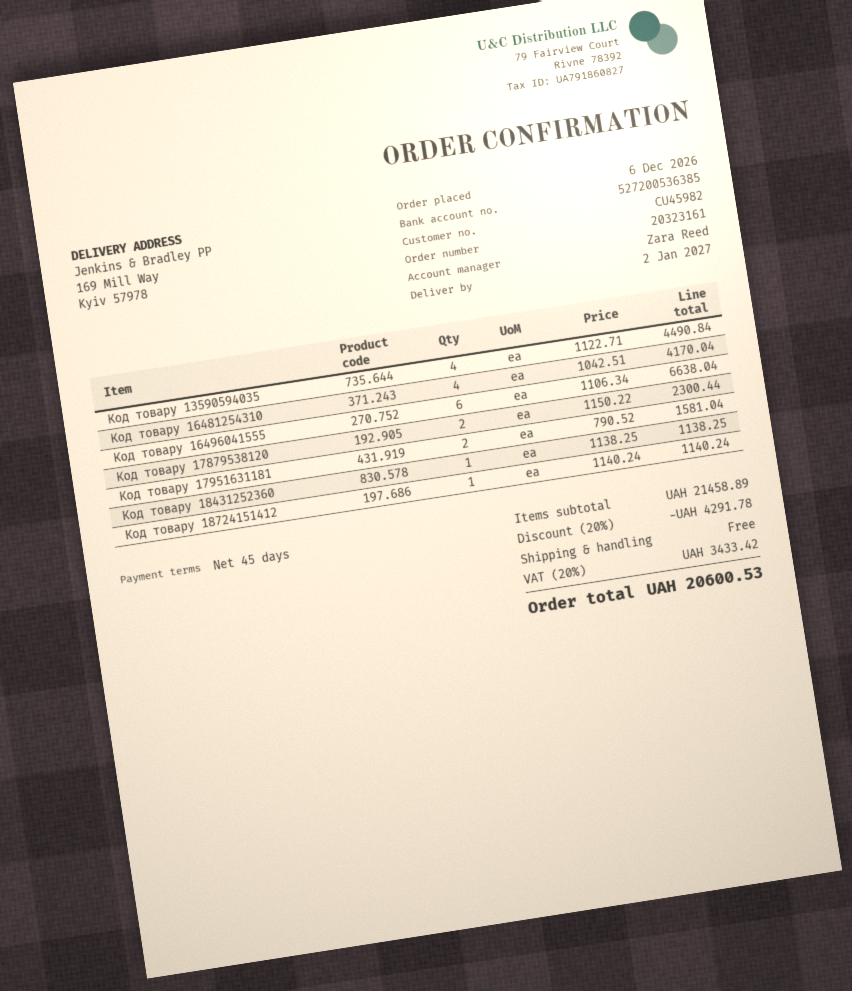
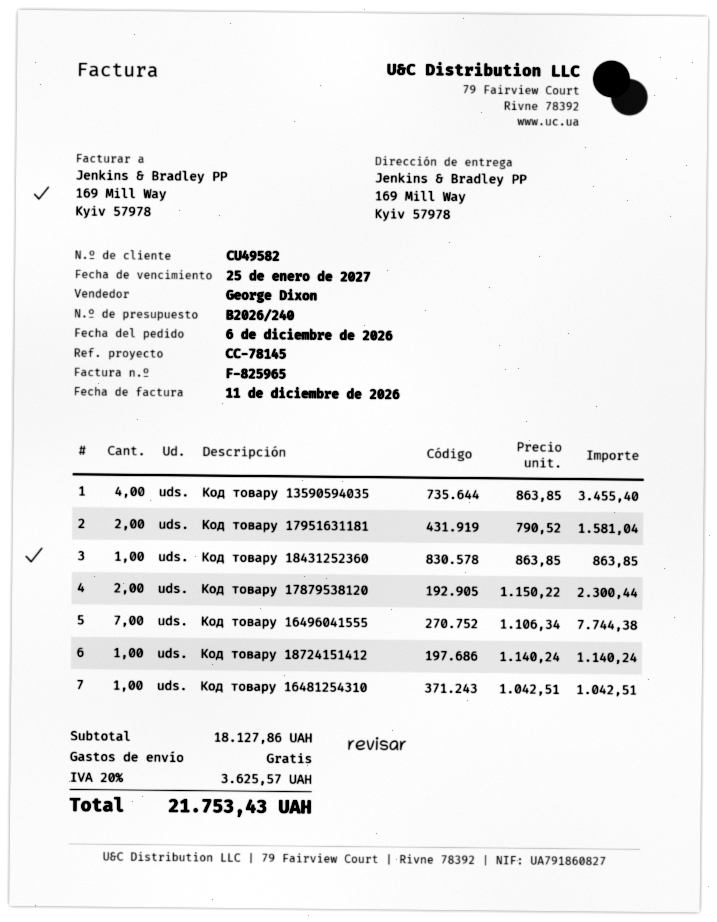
customer number: CU45982 -> CU49582
sales rep: Zara Reed -> George Dixon
Код товару 13590594035: 4 x 1122.71 = 4490.84 -> 4 x 863.85 = 3455.40
Код товару 16481254310: 4 x 1042.51 = 4170.04 -> 1 x 1042.51 = 1042.51
Код товару 16496041555: 6 x 1106.34 = 6638.04 -> 7 x 1106.34 = 7744.38
Код товару 18431252360: 1 x 1138.25 = 1138.25 -> 1 x 863.85 = 863.85
subtotal: 21458.89 -> 18127.86
discount: 20% = 4291.78 -> none
tax: 20% = 3433.42 -> 20% = 3625.57
total: 20600.53 -> 21753.43

